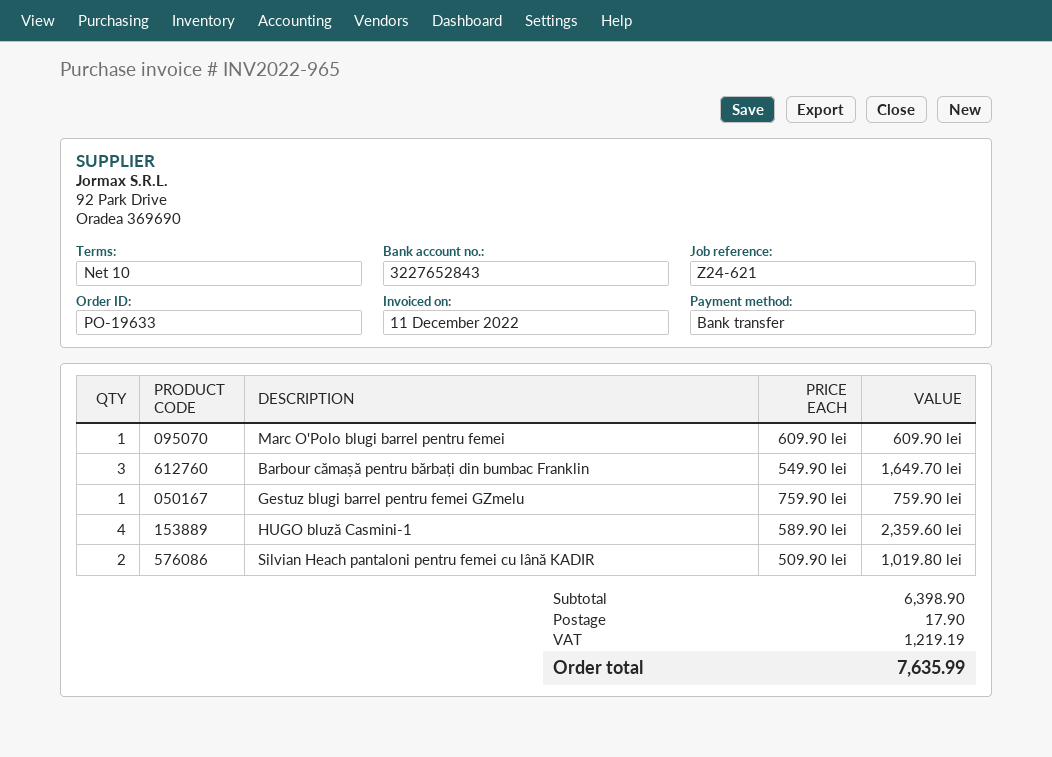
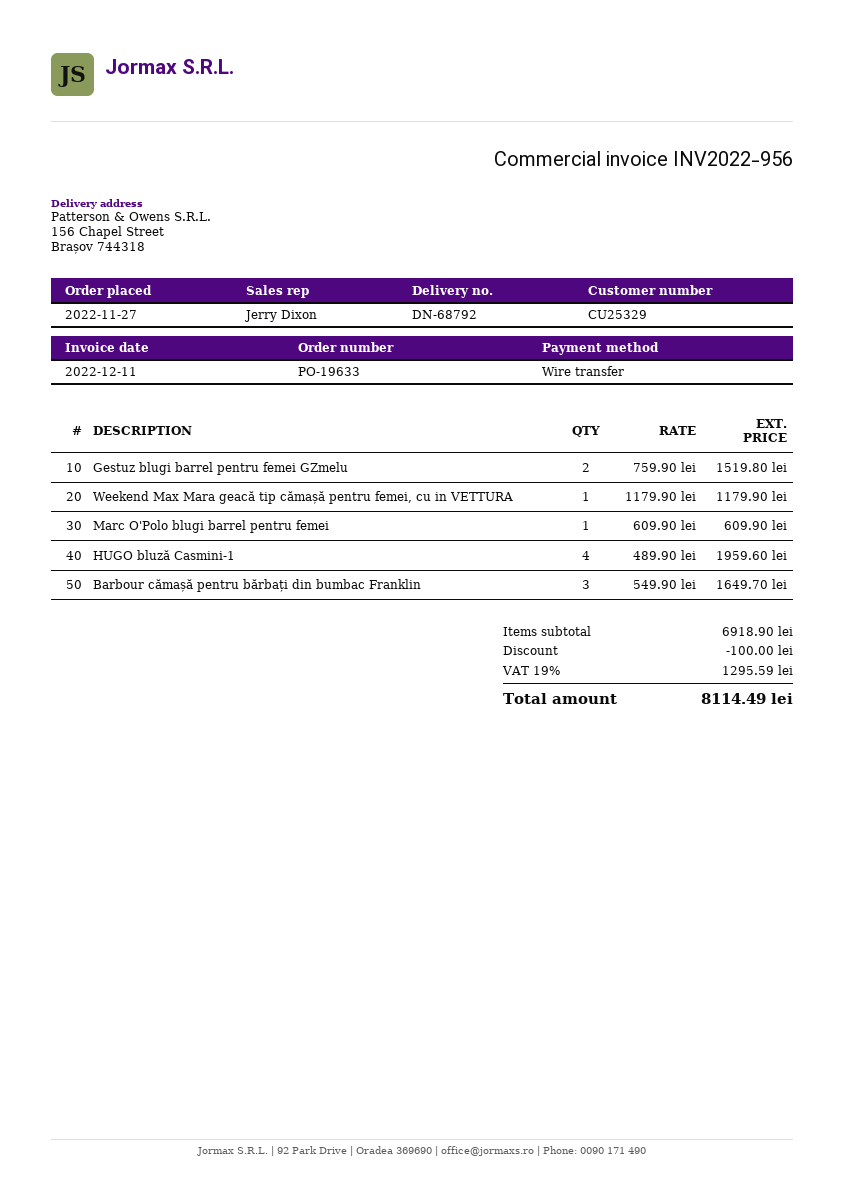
invoice number: INV2022-965 -> INV2022-956
Gestuz blugi barrel pentru femei GZmelu: 1 x 759.90 = 759.90 -> 2 x 759.90 = 1519.80
HUGO bluză Casmini-1: 4 x 589.90 = 2359.60 -> 4 x 489.90 = 1959.60
Silvian Heach pantaloni pentru femei cu lână KADIR: 2 x 509.90 = 1019.80 -> none
Weekend Max Mara geacă tip cămașă pentru femei, cu in VETTURA: none -> 1 x 1179.90 = 1179.90
subtotal: 6398.90 -> 6918.90
discount: none -> 100.00
shipping: 17.90 -> none
tax: 1219.19 -> 1295.59
total: 7635.99 -> 8114.49

